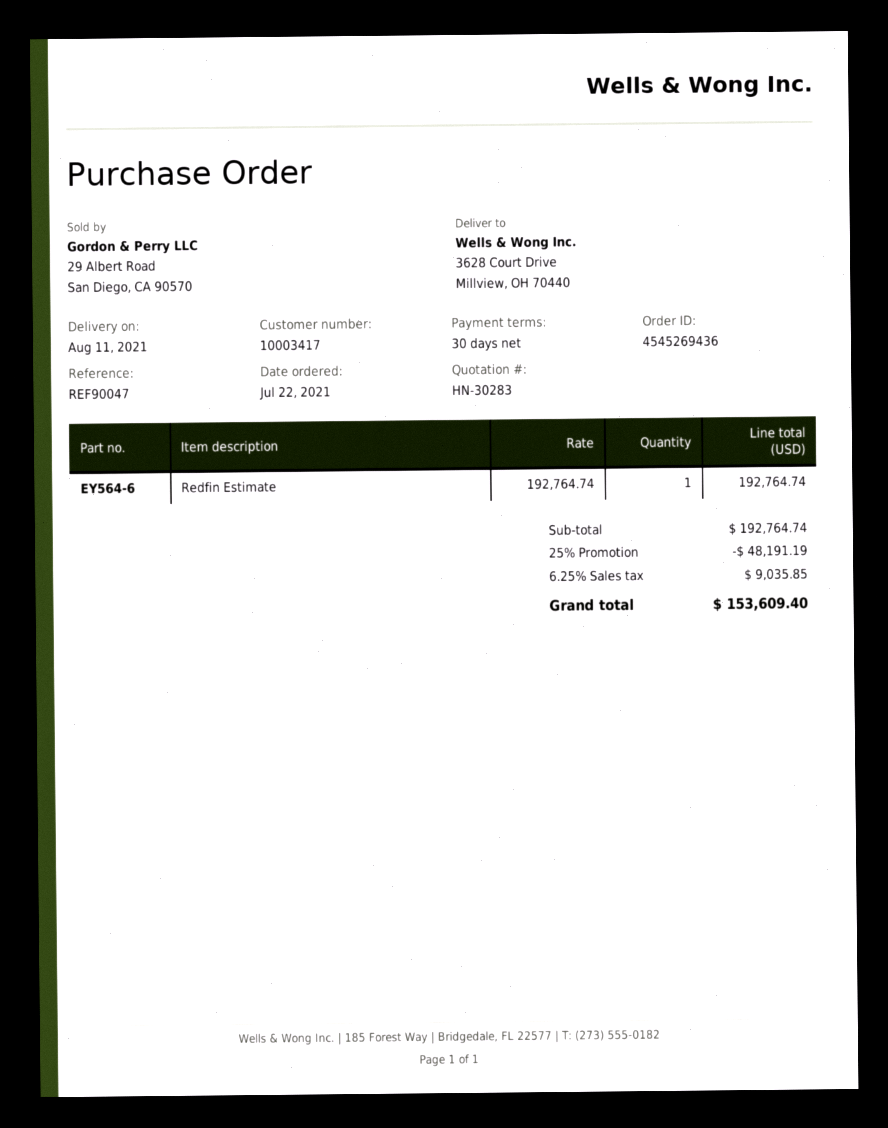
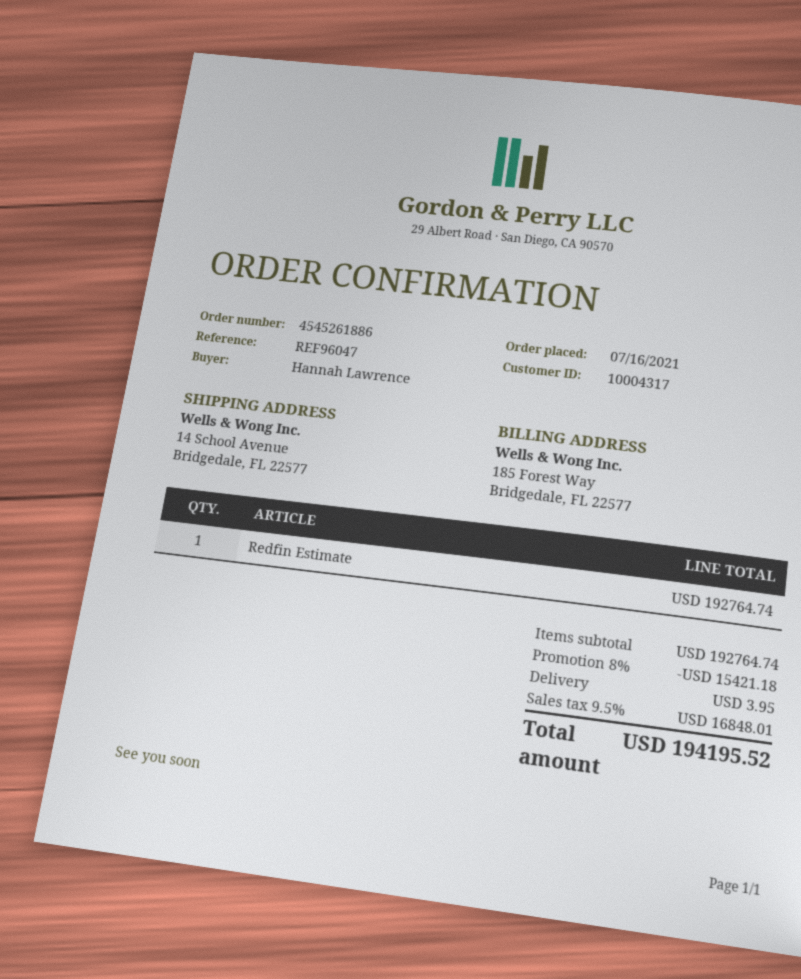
order number: 4545269436 -> 4545261886
order date: 2021-07-22 -> 2021-07-16
customer number: 10003417 -> 10004317
reference: REF90047 -> REF96047
ship to: 3628 Court Drive, Millview, OH 70440 -> 14 School Avenue, Bridgedale, FL 22577
discount: 25% = 48191.19 -> 8% = 15421.18
shipping: none -> 3.95
tax: 6.25% = 9035.85 -> 9.5% = 16848.01
total: 153609.40 -> 194195.52

